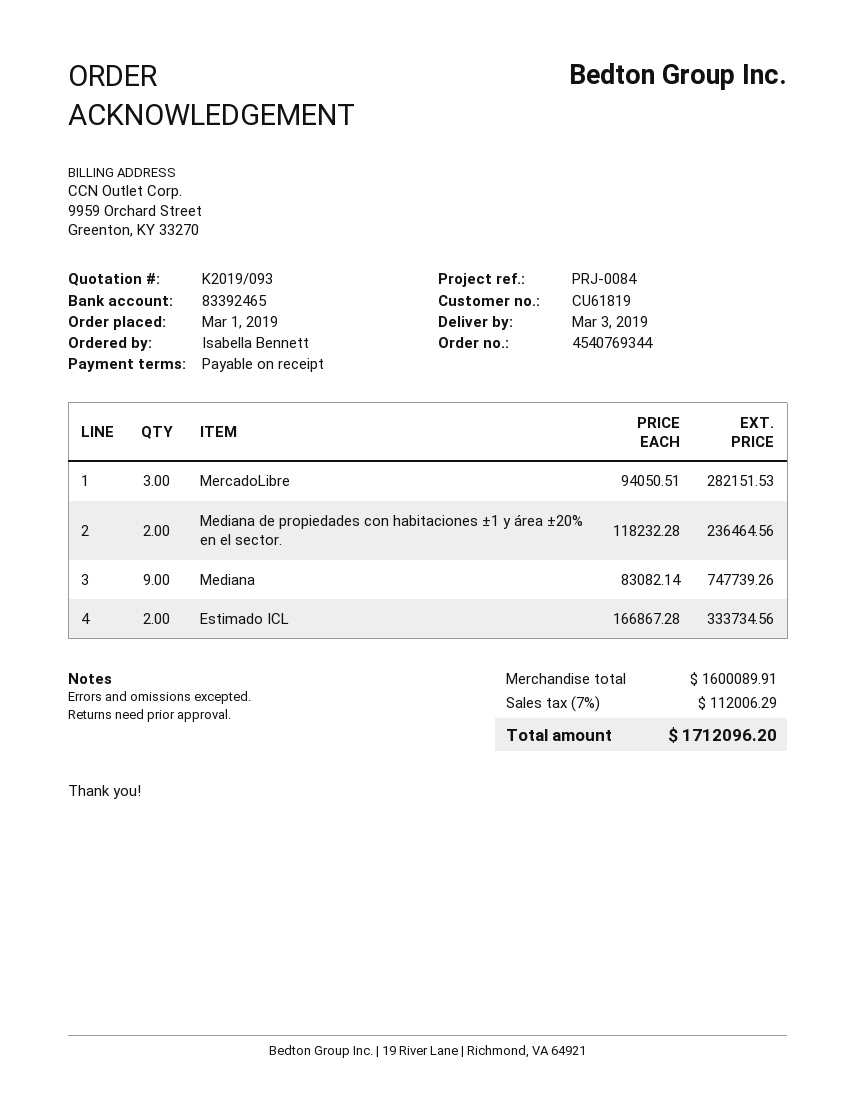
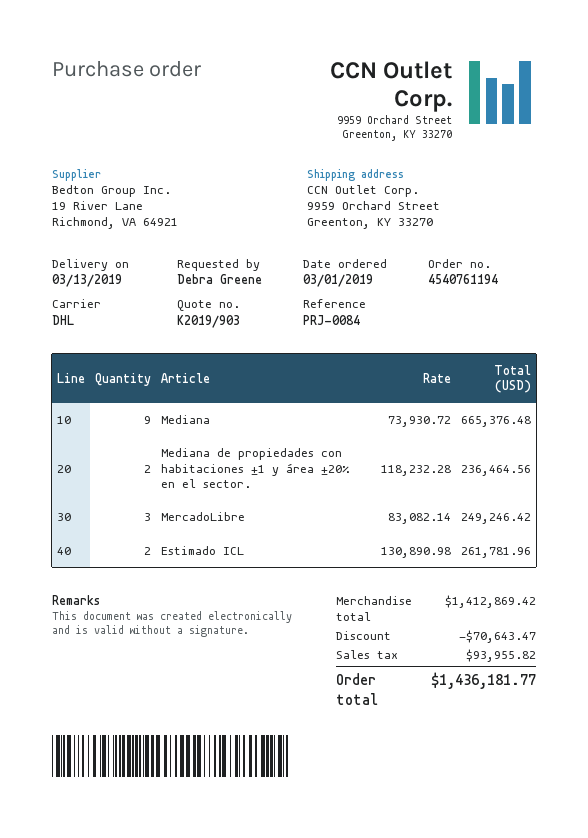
quote number: K2019/093 -> K2019/903
order number: 4540769344 -> 4540761194
delivery date: 2019-03-03 -> 2019-03-13
ordered by: Isabella Bennett -> Debra Greene
MercadoLibre: 3 x 94050.51 = 282151.53 -> 3 x 83082.14 = 249246.42
Mediana: 9 x 83082.14 = 747739.26 -> 9 x 73930.72 = 665376.48
Estimado ICL: 2 x 166867.28 = 333734.56 -> 2 x 130890.98 = 261781.96
subtotal: 1600089.91 -> 1412869.42
discount: none -> 70643.47
tax: 112006.29 -> 93955.82
total: 1712096.20 -> 1436181.77

